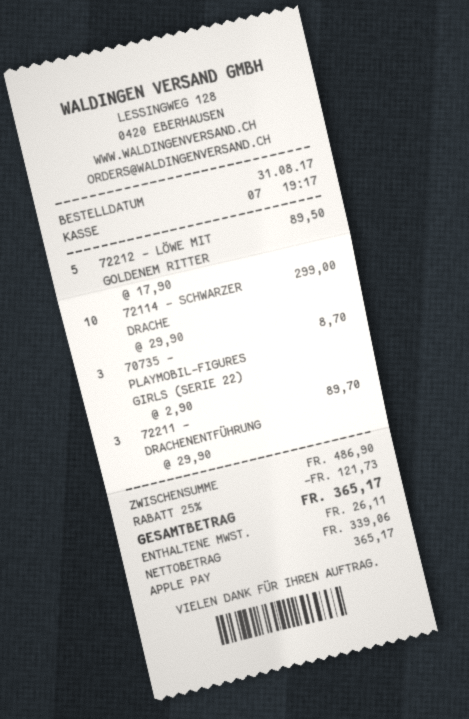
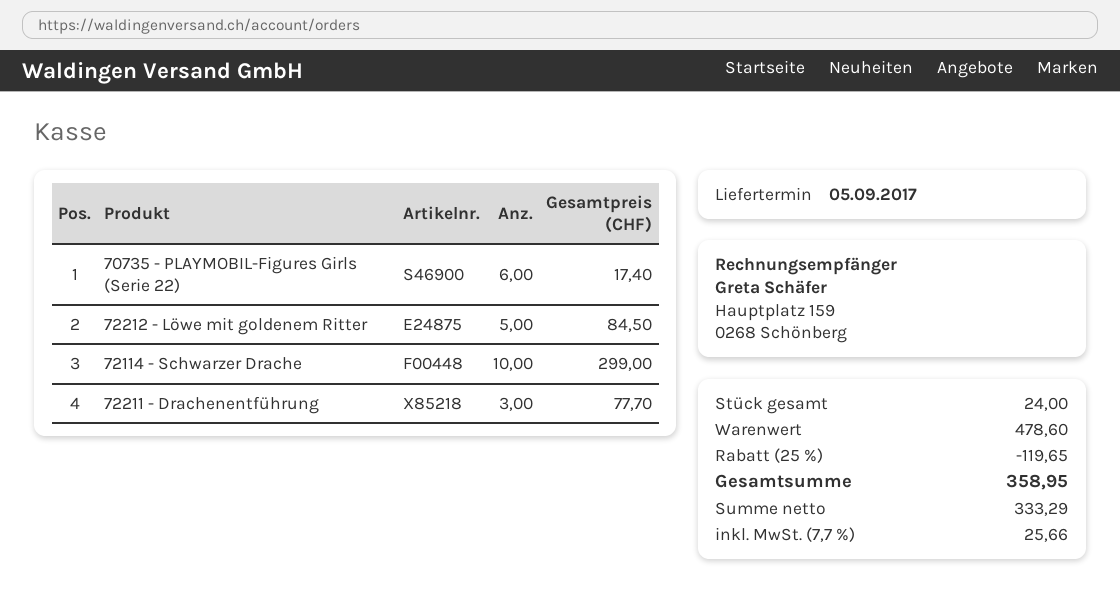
72212 - LÖWE MIT GOLDENEM RITTER: 5 for 89.50 -> 5 for 84.50
70735 - PLAYMOBIL-FIGURES GIRLS (SERIE 22): 3 for 8.70 -> 6 for 17.40
72211 - DRACHENENTFÜHRUNG: 3 for 89.70 -> 3 for 77.70
subtotal: 486.90 -> 478.60
discount: 25% = 121.73 -> 25% = 119.65
net: 339.06 -> 333.29
tax: 26.11 -> 25.66
total: 365.17 -> 358.95

